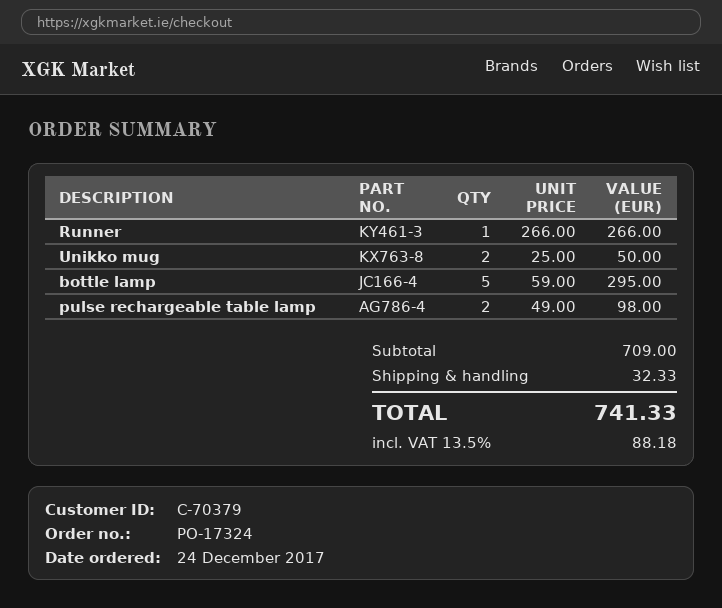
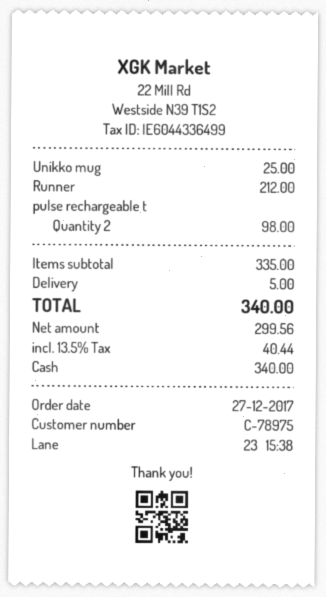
order date: 2017-12-24 -> 2017-12-27
customer number: C-70379 -> C-78975
Runner: 1 for 266.00 -> 1 for 212.00
Unikko mug: 2 for 50.00 -> 1 for 25.00
bottle lamp: 5 for 295.00 -> none
subtotal: 709.00 -> 335.00
shipping: 32.33 -> 5.00
tax: 13.5% = 88.18 -> 13.5% = 40.44
total: 741.33 -> 340.00

